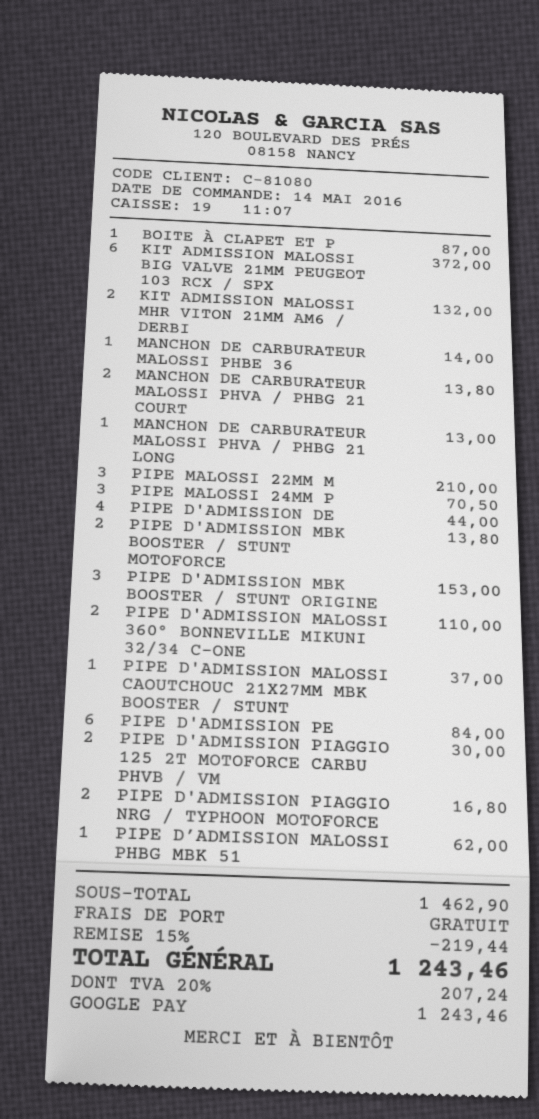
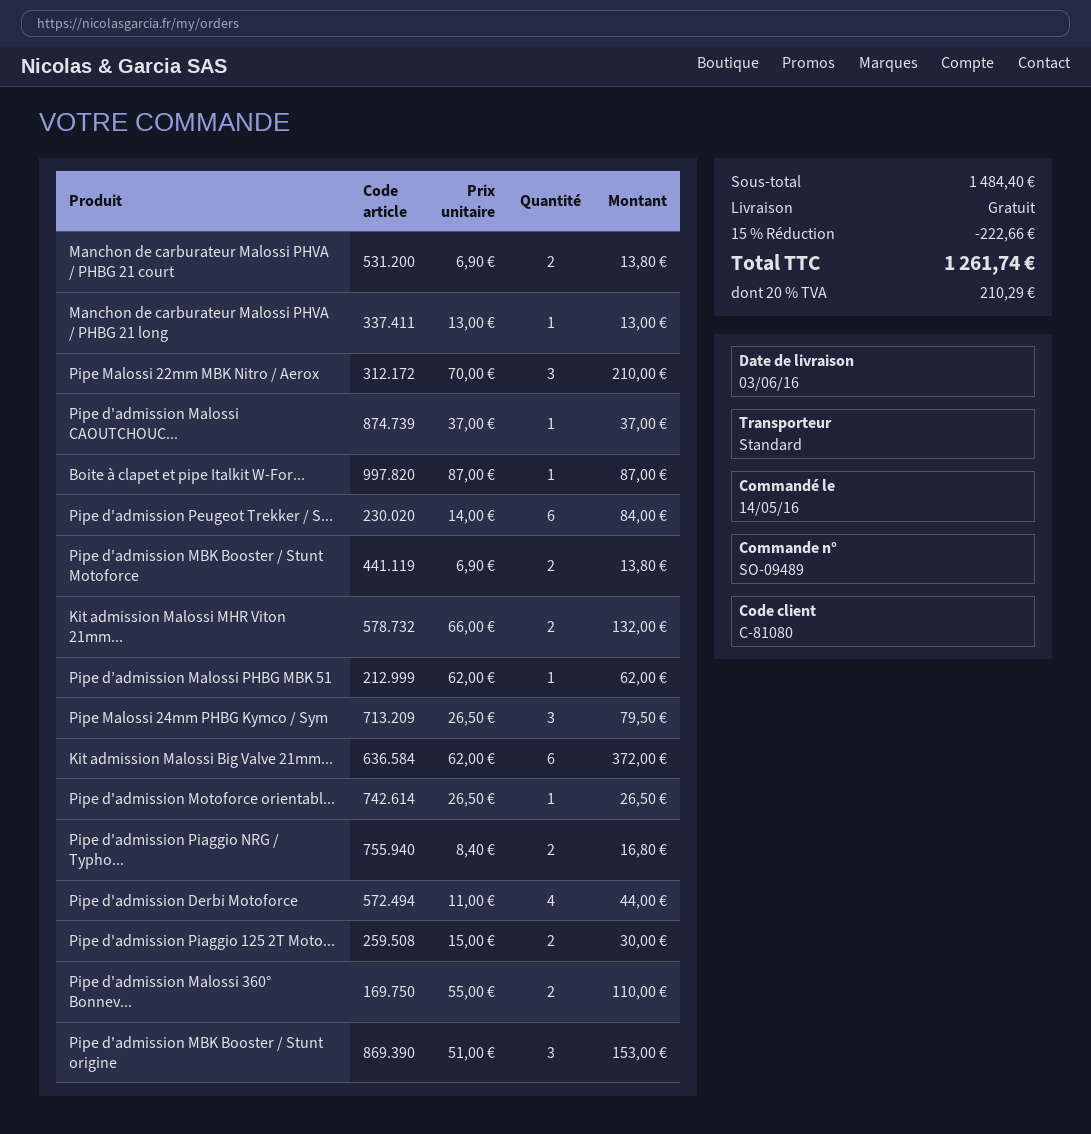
MANCHON DE CARBURATEUR MALOSSI PHBE 36: 1 for 14.00 -> none
PIPE MALOSSI 24MM P: 3 for 70.50 -> 3 for 79.50
Pipe d'admission Motoforce orientabl...: none -> 1 for 26.50
subtotal: 1462.90 -> 1484.40
discount: 15% = 219.44 -> 15% = 222.66
tax: 20% = 207.24 -> 20% = 210.29
total: 1243.46 -> 1261.74

